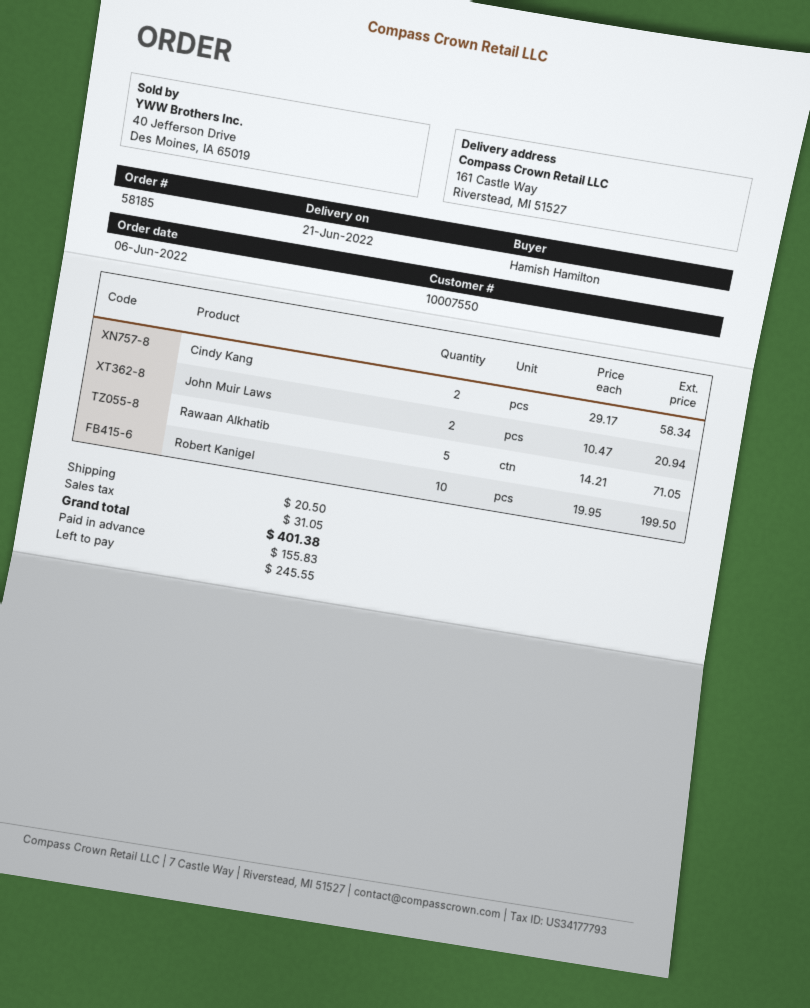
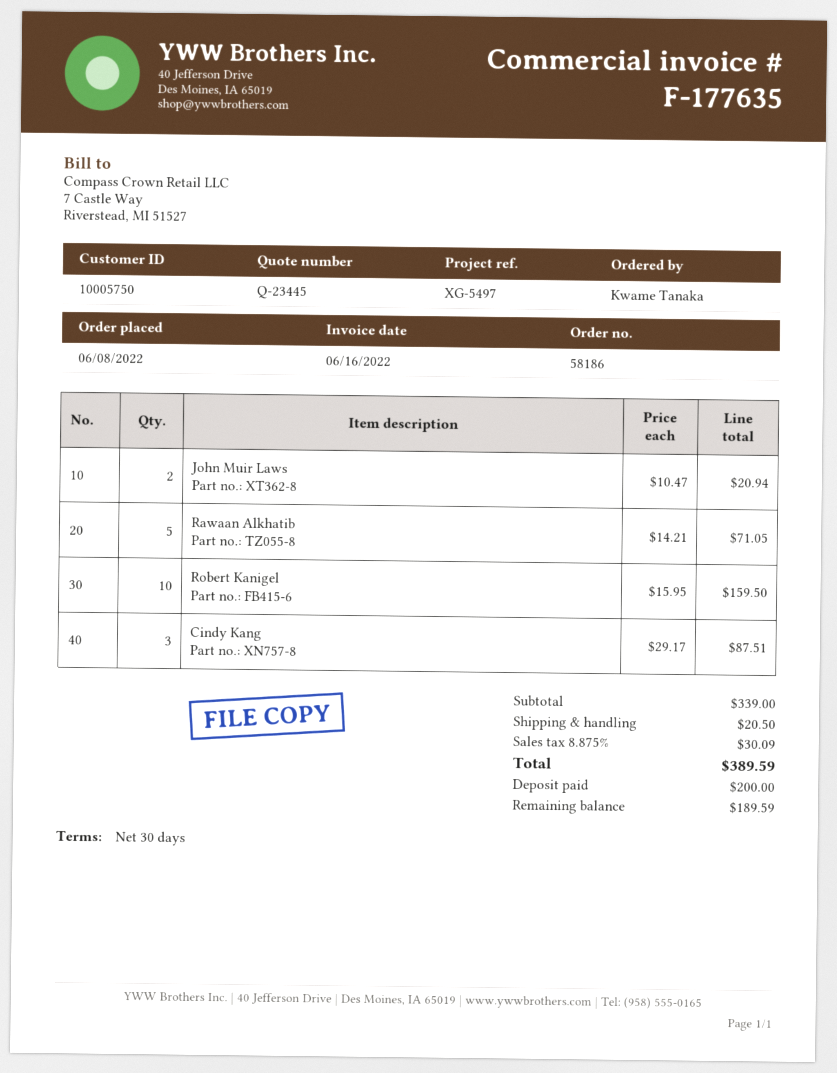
order number: 58185 -> 58186
order date: 2022-06-06 -> 2022-06-08
customer number: 10007550 -> 10005750
ordered by: Hamish Hamilton -> Kwame Tanaka
Cindy Kang: 2 x 29.17 = 58.34 -> 3 x 29.17 = 87.51
Robert Kanigel: 10 x 19.95 = 199.50 -> 10 x 15.95 = 159.50
tax: 31.05 -> 30.09
total: 401.38 -> 389.59
deposit: 155.83 -> 200.00
balance: 245.55 -> 189.59

